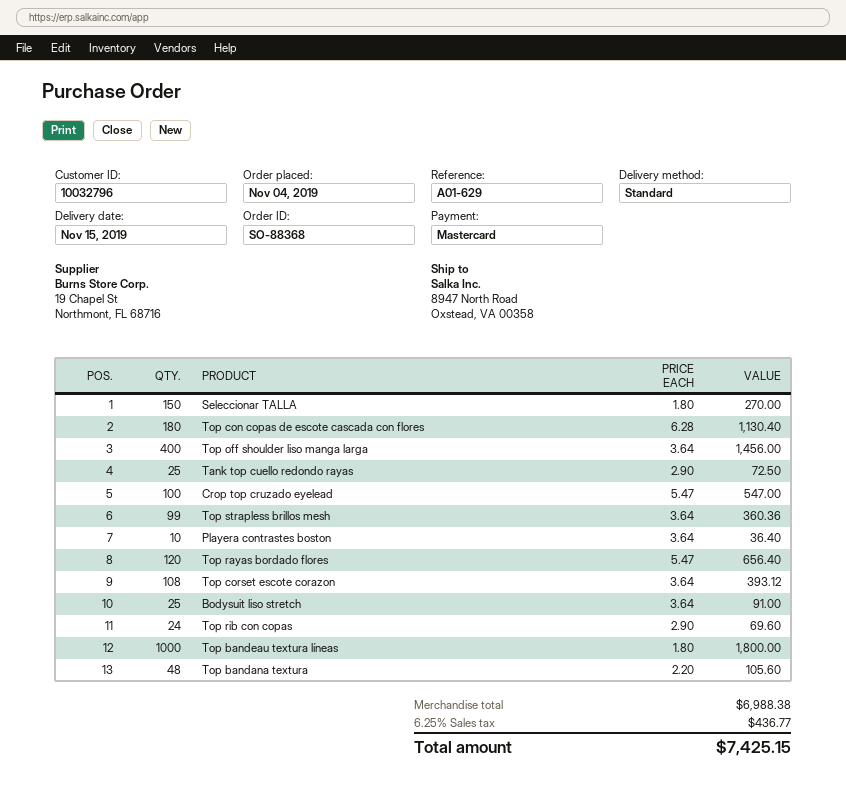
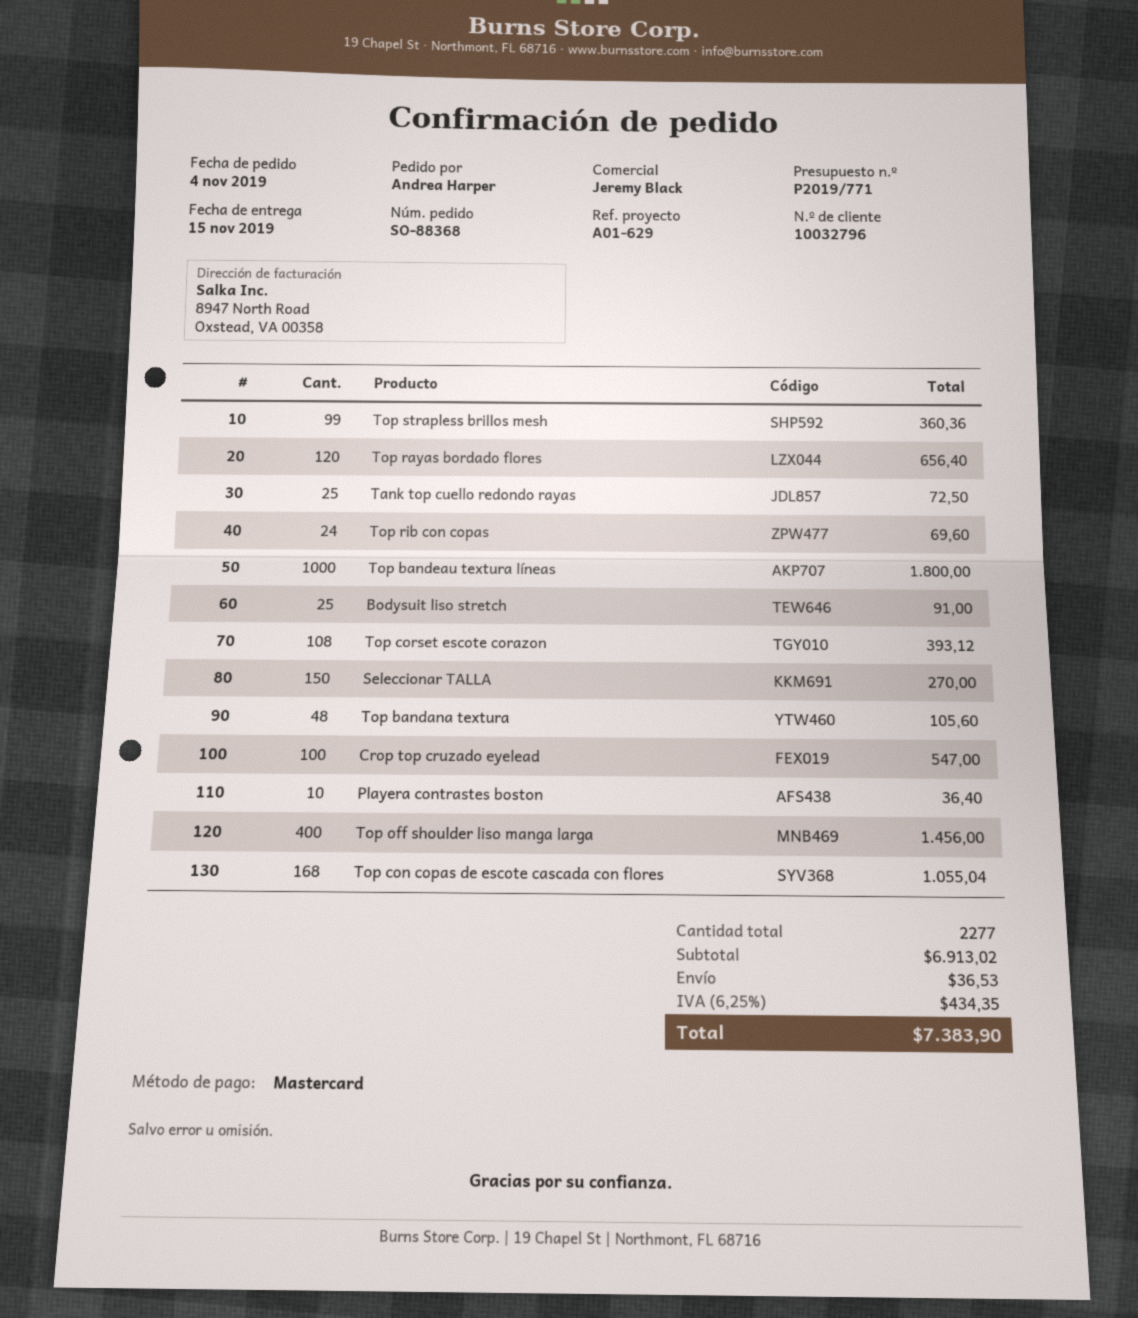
Top con copas de escote cascada con flores: 180 for 1130.40 -> 168 for 1055.04
subtotal: 6988.38 -> 6913.02
shipping: none -> 36.53
tax: 6.25% = 436.77 -> 6.25% = 434.35
total: 7425.15 -> 7383.90

